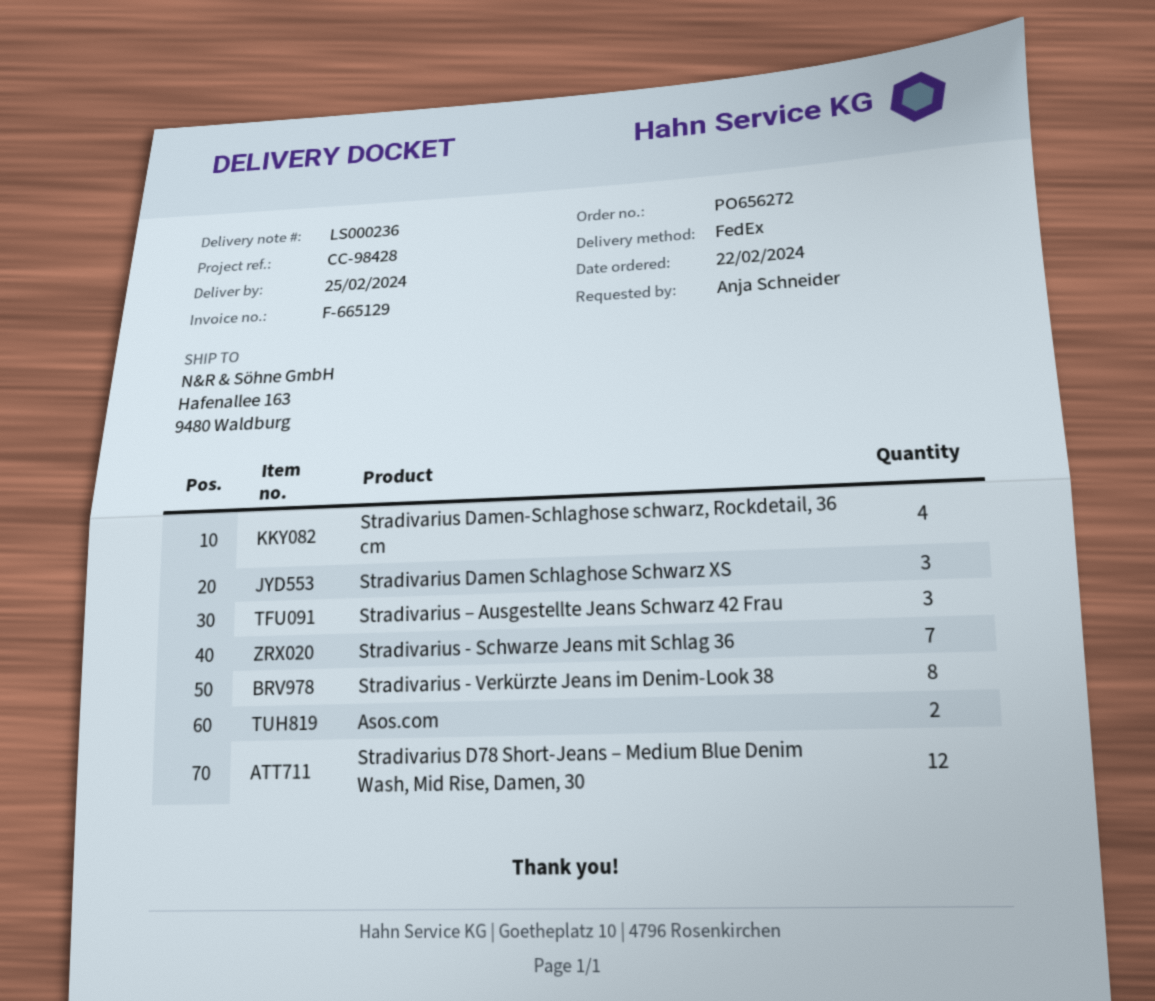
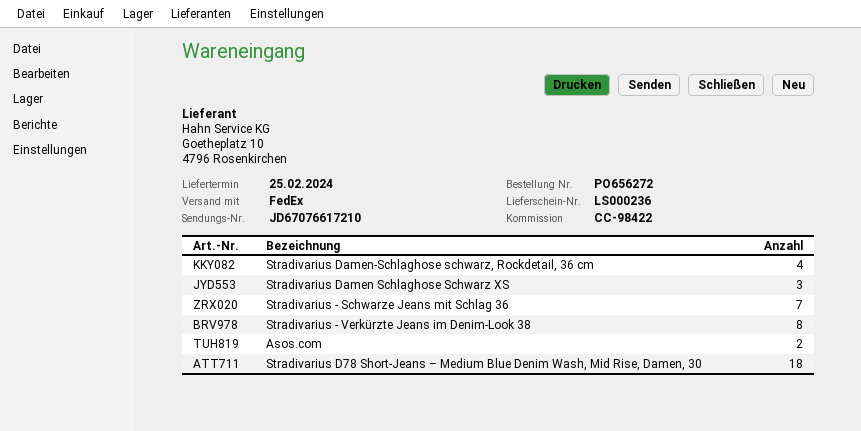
reference: CC-98428 -> CC-98422
Stradivarius – Ausgestellte Jeans Schwarz 42 Frau: 3 -> none
Stradivarius D78 Short‑Jeans – Medium Blue Denim Wash, Mid Rise, Damen, 30: 12 -> 18

